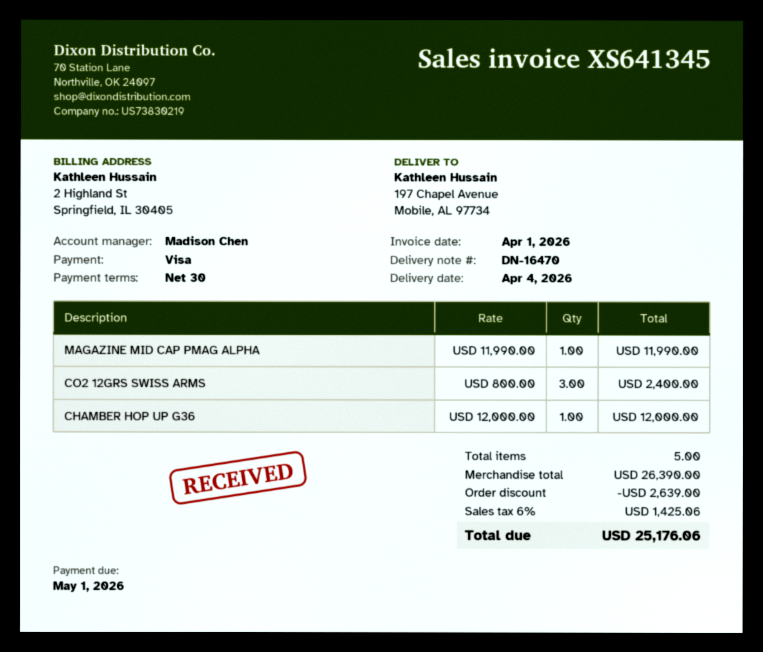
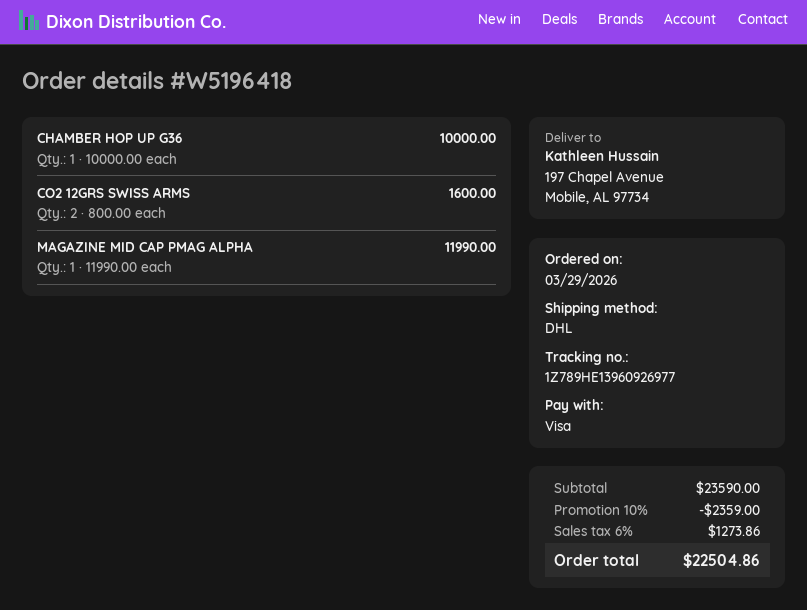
CO2 12GRS SWISS ARMS: 3 x 800.00 = 2400.00 -> 2 x 800.00 = 1600.00
CHAMBER HOP UP G36: 1 x 12000.00 = 12000.00 -> 1 x 10000.00 = 10000.00
subtotal: 26390.00 -> 23590.00
discount: 2639.00 -> 2359.00
tax: 6% = 1425.06 -> 6% = 1273.86
total: 25176.06 -> 22504.86

